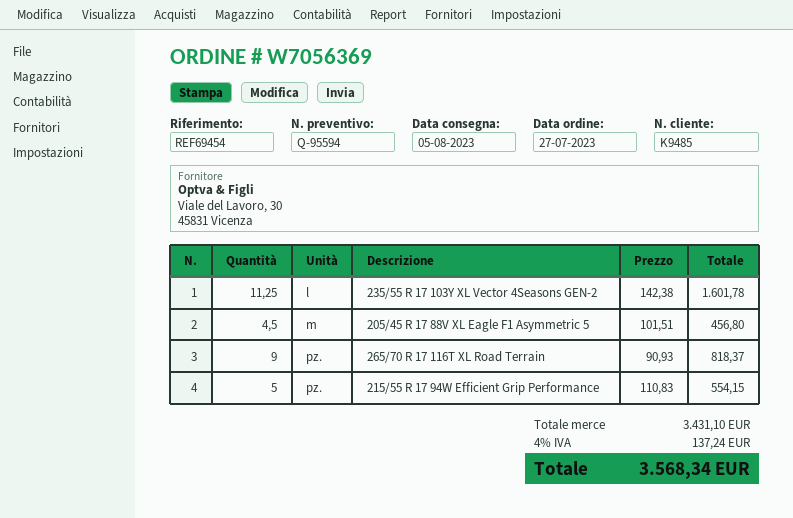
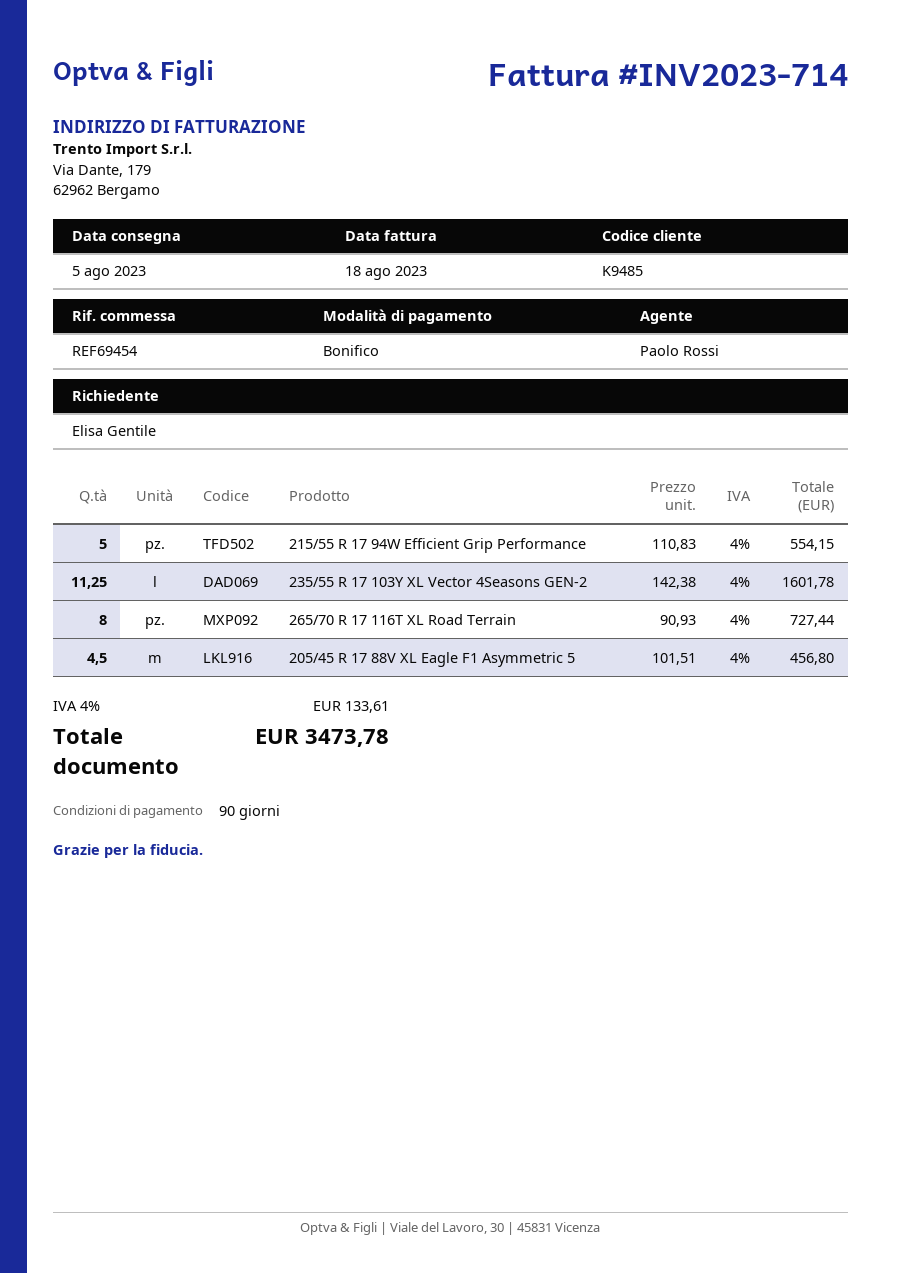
265/70 R 17 116T XL Road Terrain: 9 x 90.93 = 818.37 -> 8 x 90.93 = 727.44
tax: 4% = 137.24 -> 4% = 133.61
total: 3568.34 -> 3473.78

